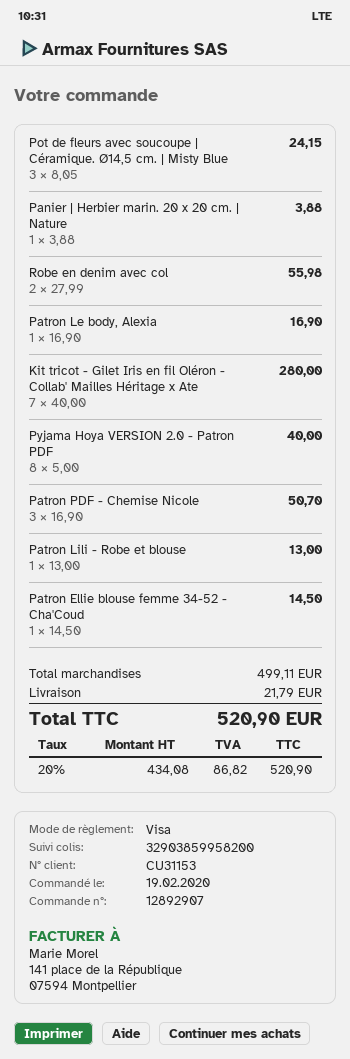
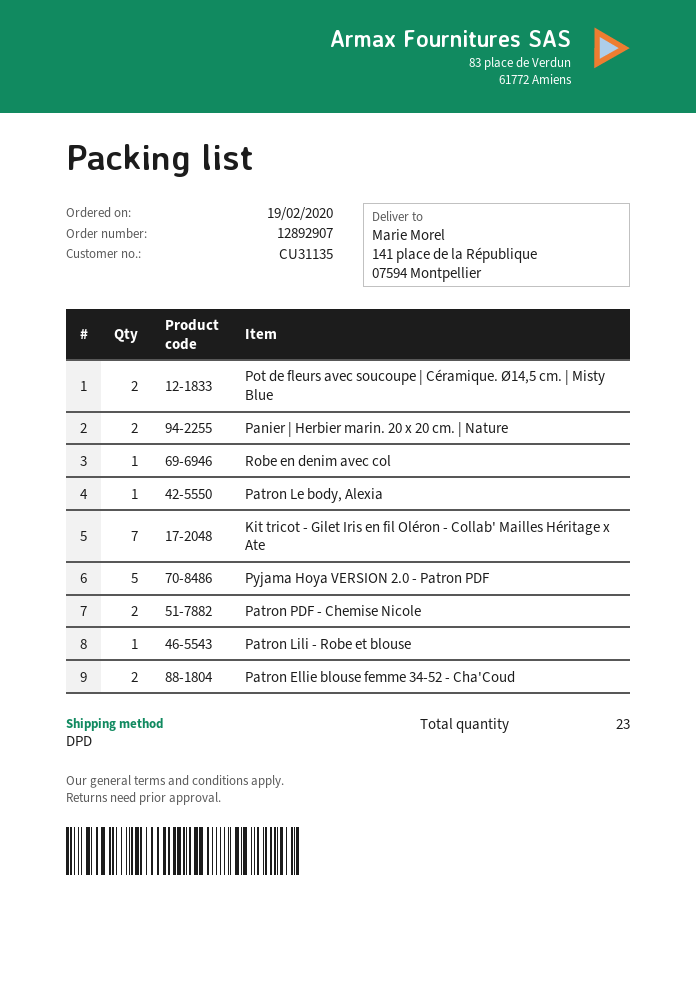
customer number: CU31153 -> CU31135
Pot de fleurs avec soucoupe | Céramique. Ø14,5 cm. | Misty Blue: 3 -> 2
Panier | Herbier marin. 20 x 20 cm. | Nature: 1 -> 2
Robe en denim avec col: 2 -> 1
Pyjama Hoya VERSION 2.0 - Patron PDF: 8 -> 5
Patron PDF - Chemise Nicole: 3 -> 2
Patron Ellie blouse femme 34-52 - Cha'Coud: 1 -> 2

